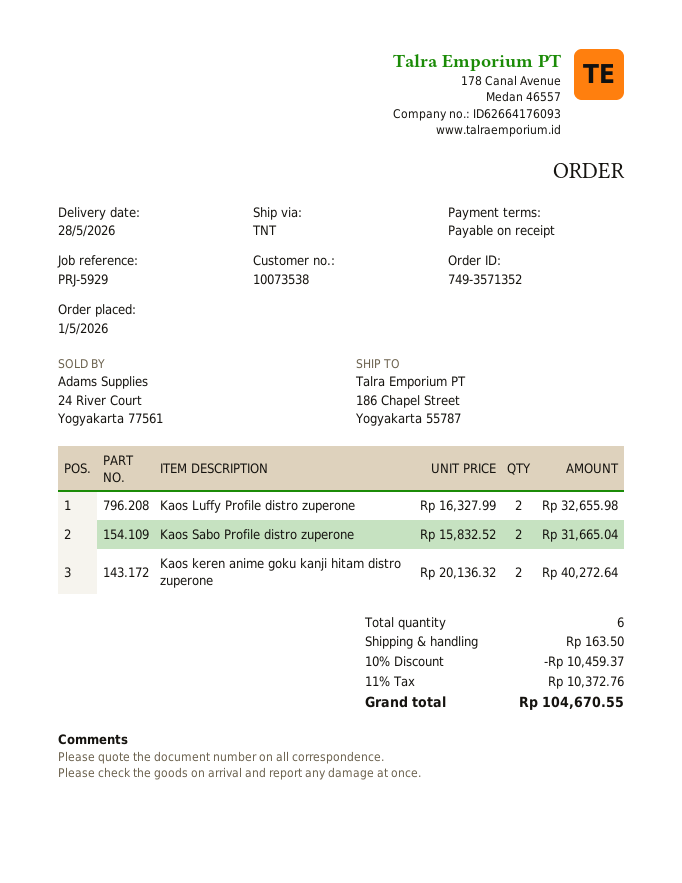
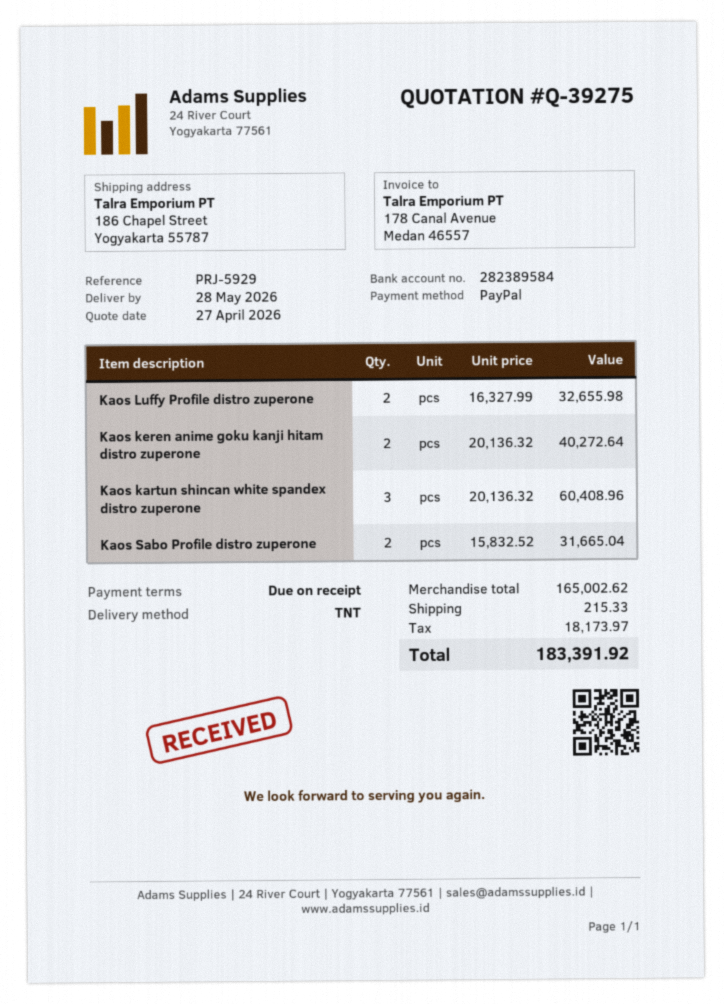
Kaos kartun shincan white spandex distro zuperone: none -> 3 x 20136.32 = 60408.96
discount: 10% = 10459.37 -> none
shipping: 163.50 -> 215.33
tax: 10372.76 -> 18173.97
total: 104670.55 -> 183391.92

